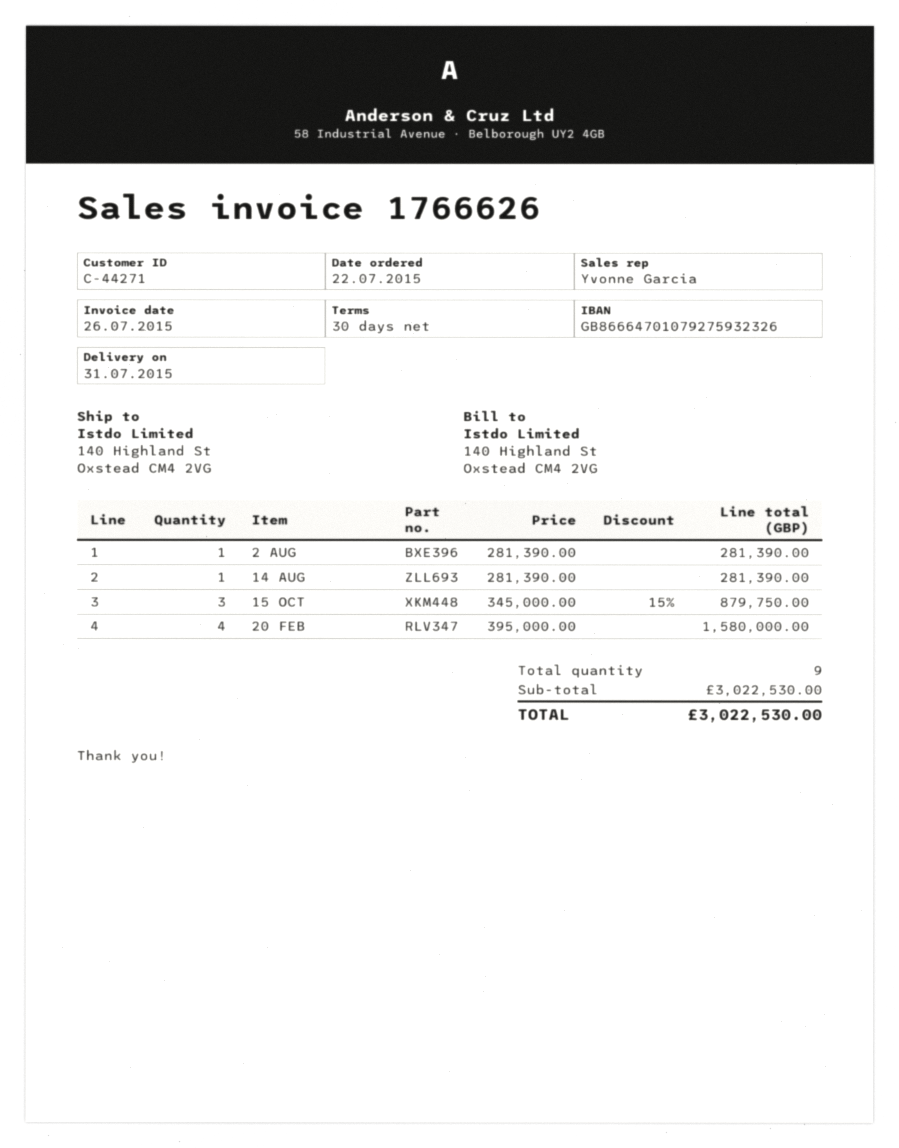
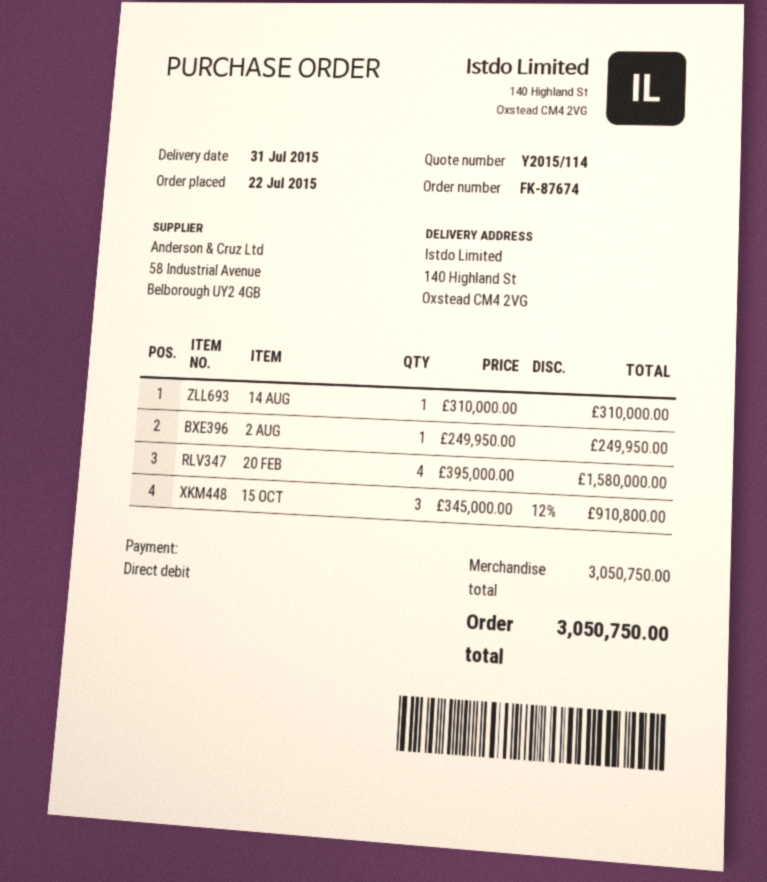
2 AUG: 1 x 281390.00 = 281390.00 -> 1 x 249950.00 = 249950.00
14 AUG: 1 x 281390.00 = 281390.00 -> 1 x 310000.00 = 310000.00
15 OCT: 3 x 345000.00 - 15% = 879750.00 -> 3 x 345000.00 - 12% = 910800.00
subtotal: 3022530.00 -> 3050750.00
total: 3022530.00 -> 3050750.00

